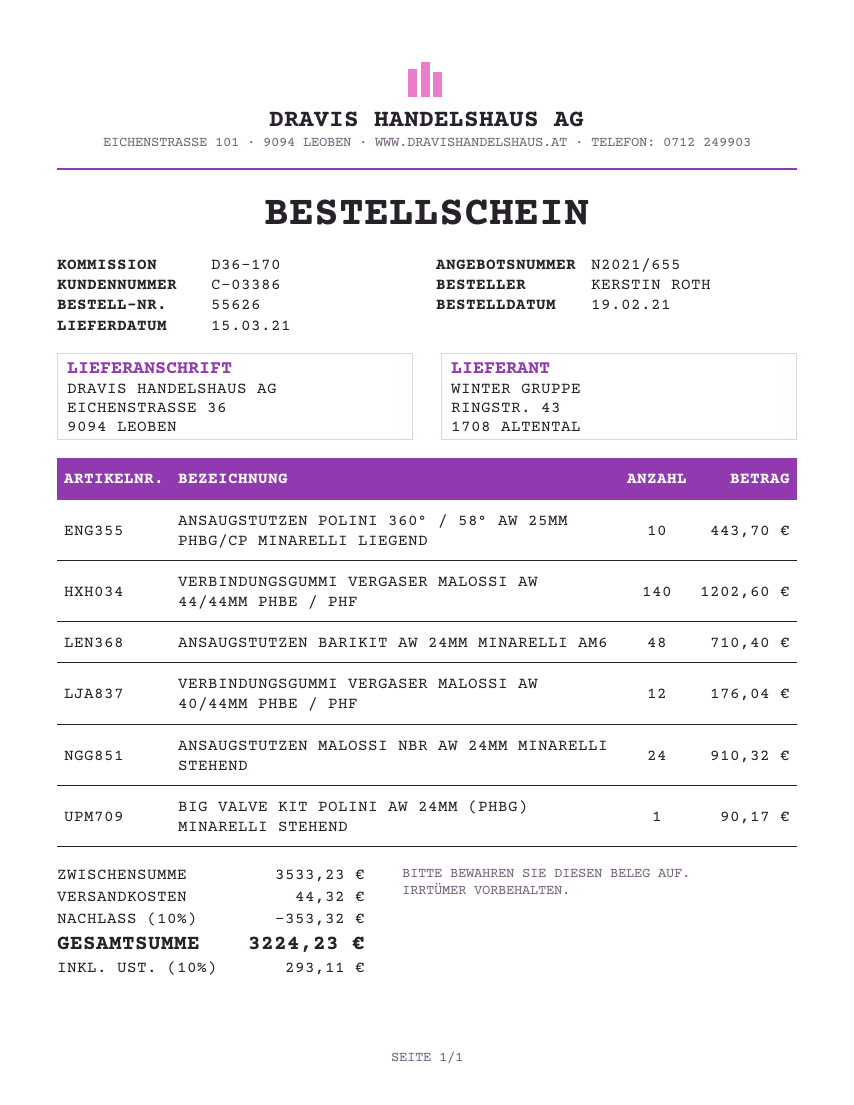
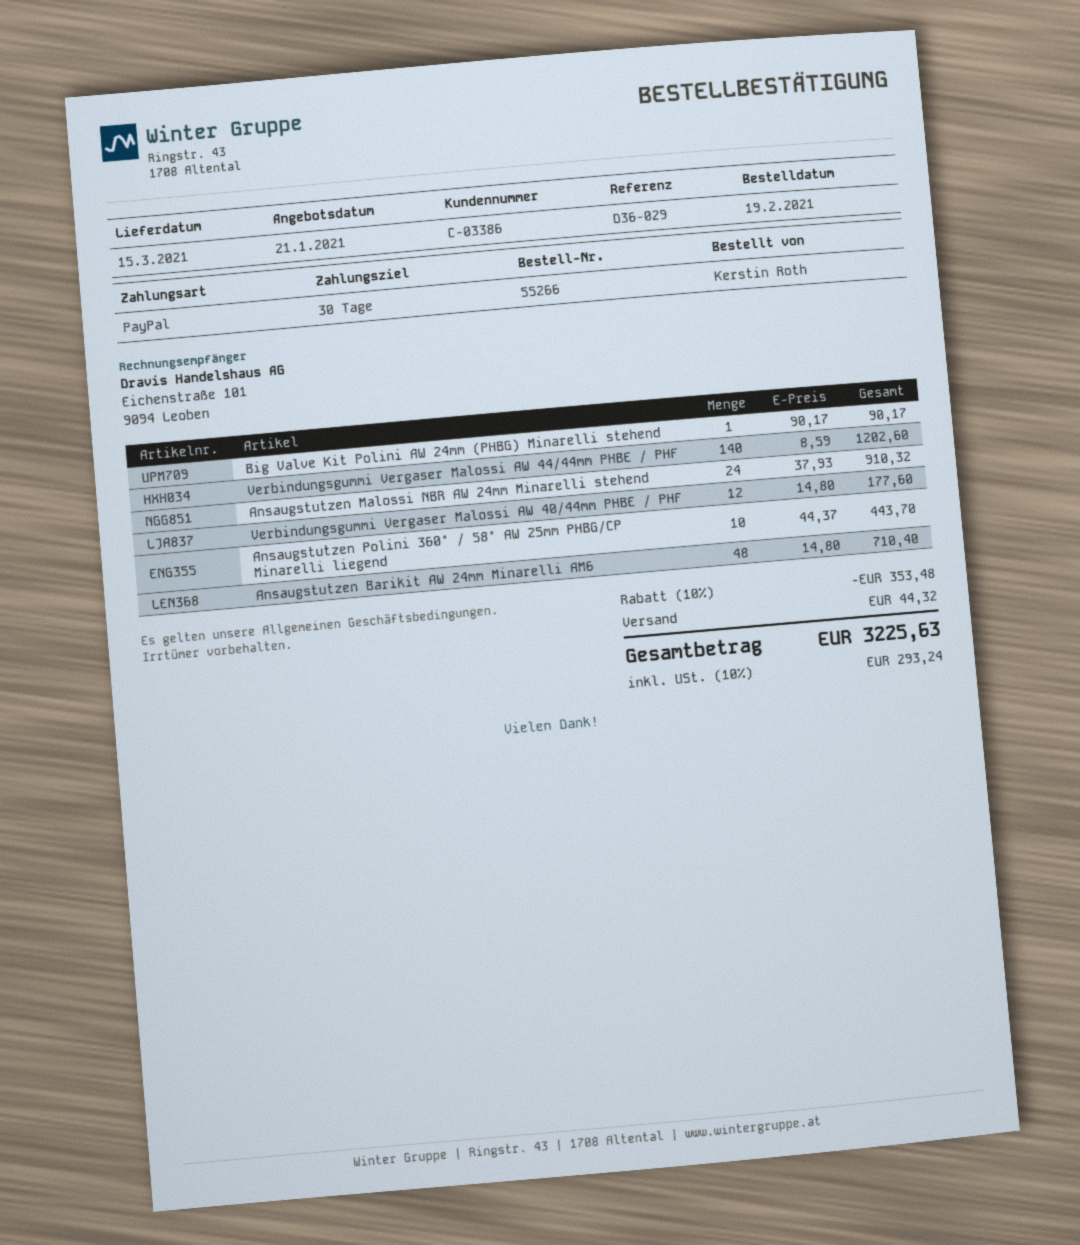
order number: 55626 -> 55266
reference: D36-170 -> D36-029
VERBINDUNGSGUMMI VERGASER MALOSSI AW 40/44MM PHBE / PHF: 12 for 176.04 -> 12 for 177.60
discount: 10% = 353.32 -> 10% = 353.48
tax: 10% = 293.11 -> 10% = 293.24
total: 3224.23 -> 3225.63

